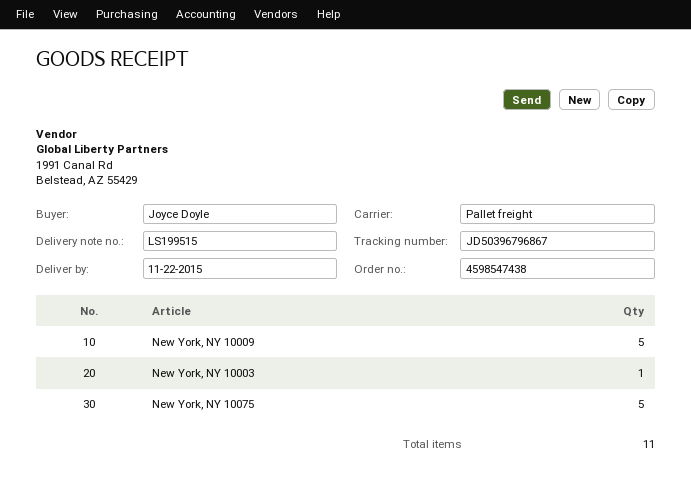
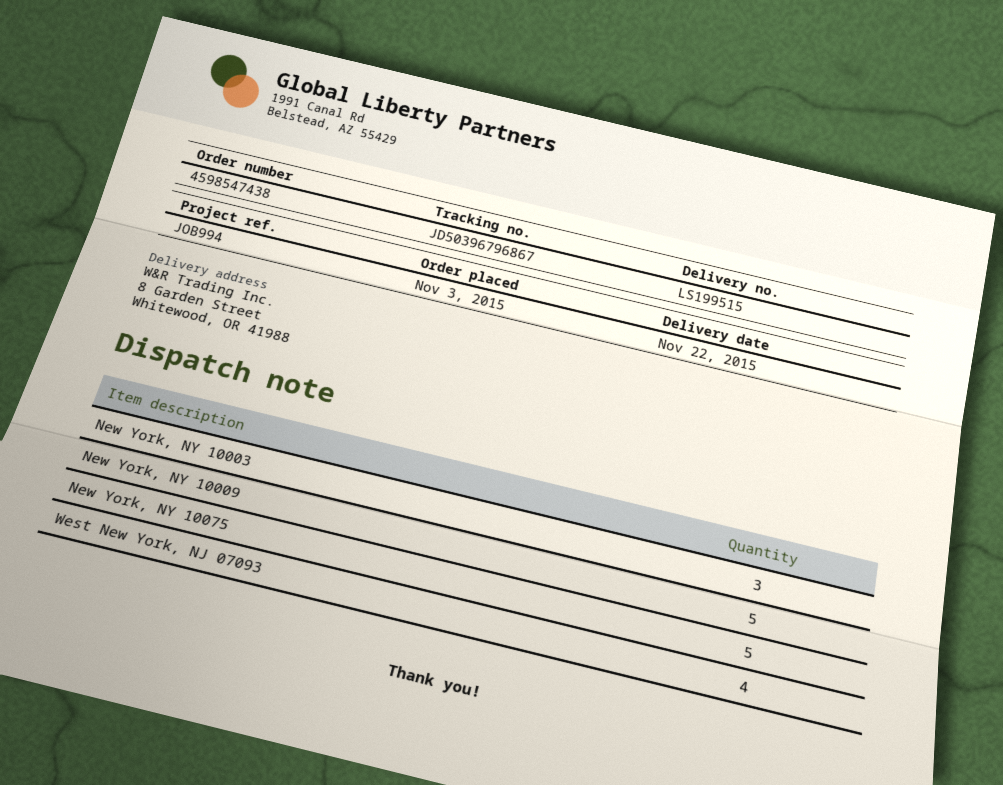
New York, NY 10003: 1 -> 3
West New York, NJ 07093: none -> 4

